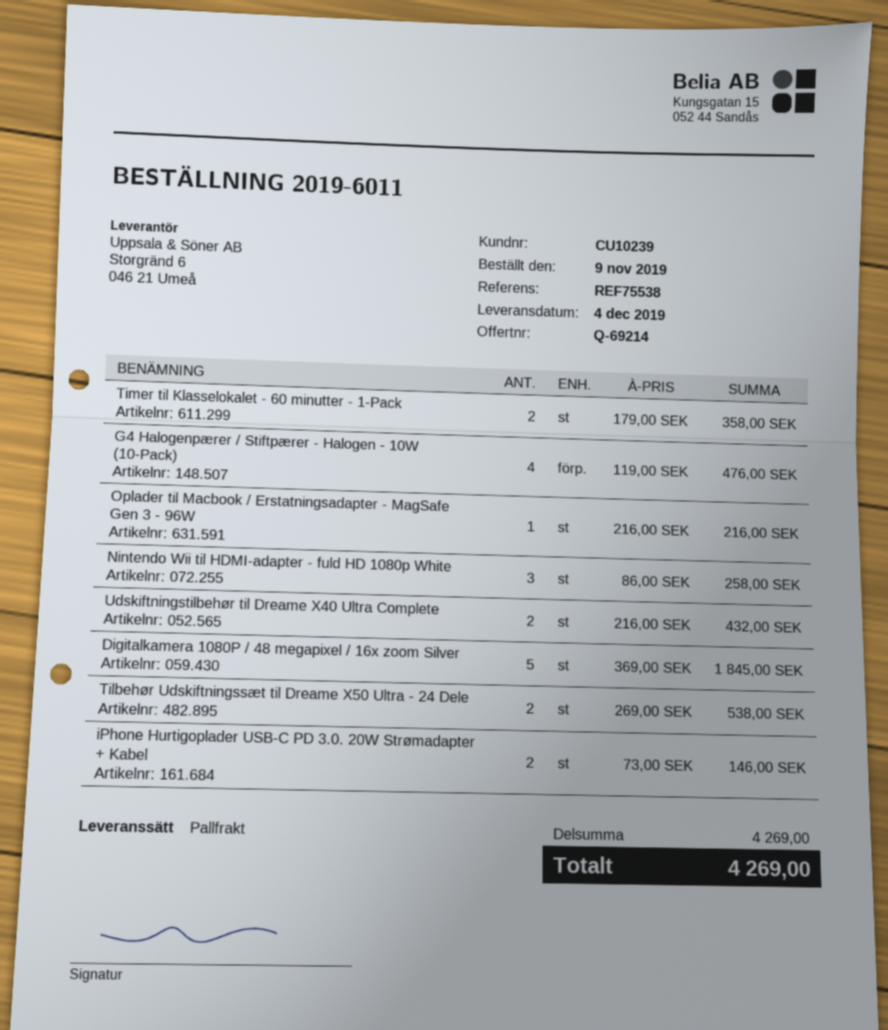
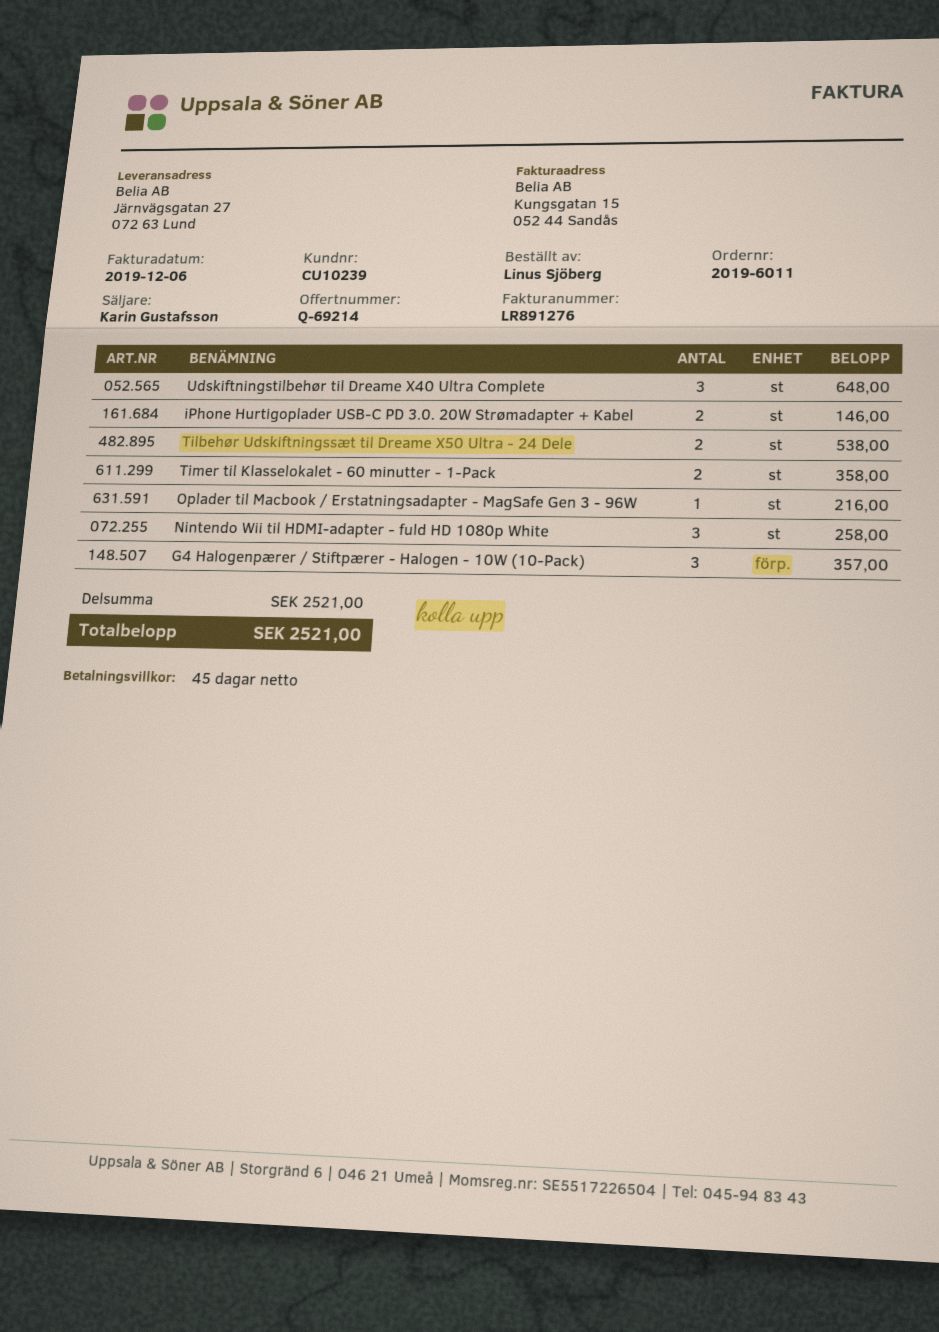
G4 Halogenpærer / Stiftpærer - Halogen - 10W (10-Pack): 4 for 476.00 -> 3 for 357.00
Udskiftningstilbehør til Dreame X40 Ultra Complete: 2 for 432.00 -> 3 for 648.00
Digitalkamera 1080P / 48 megapixel / 16x zoom Silver: 5 for 1845.00 -> none
subtotal: 4269.00 -> 2521.00
total: 4269.00 -> 2521.00

